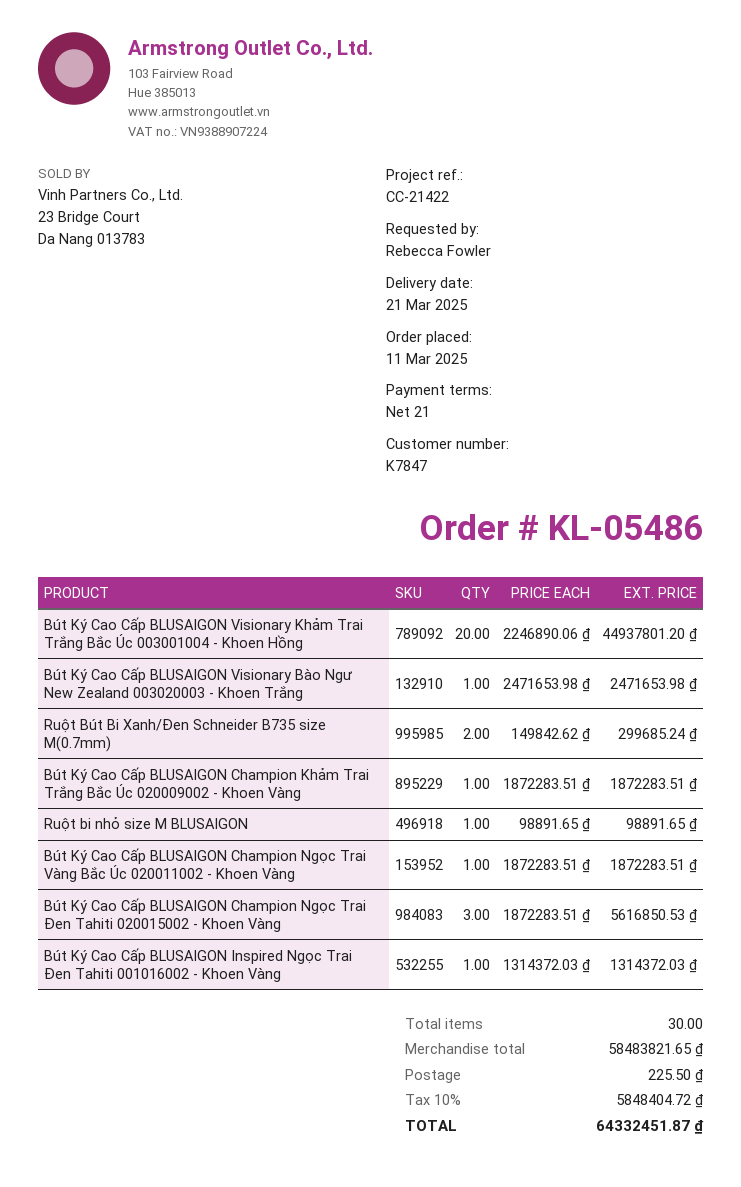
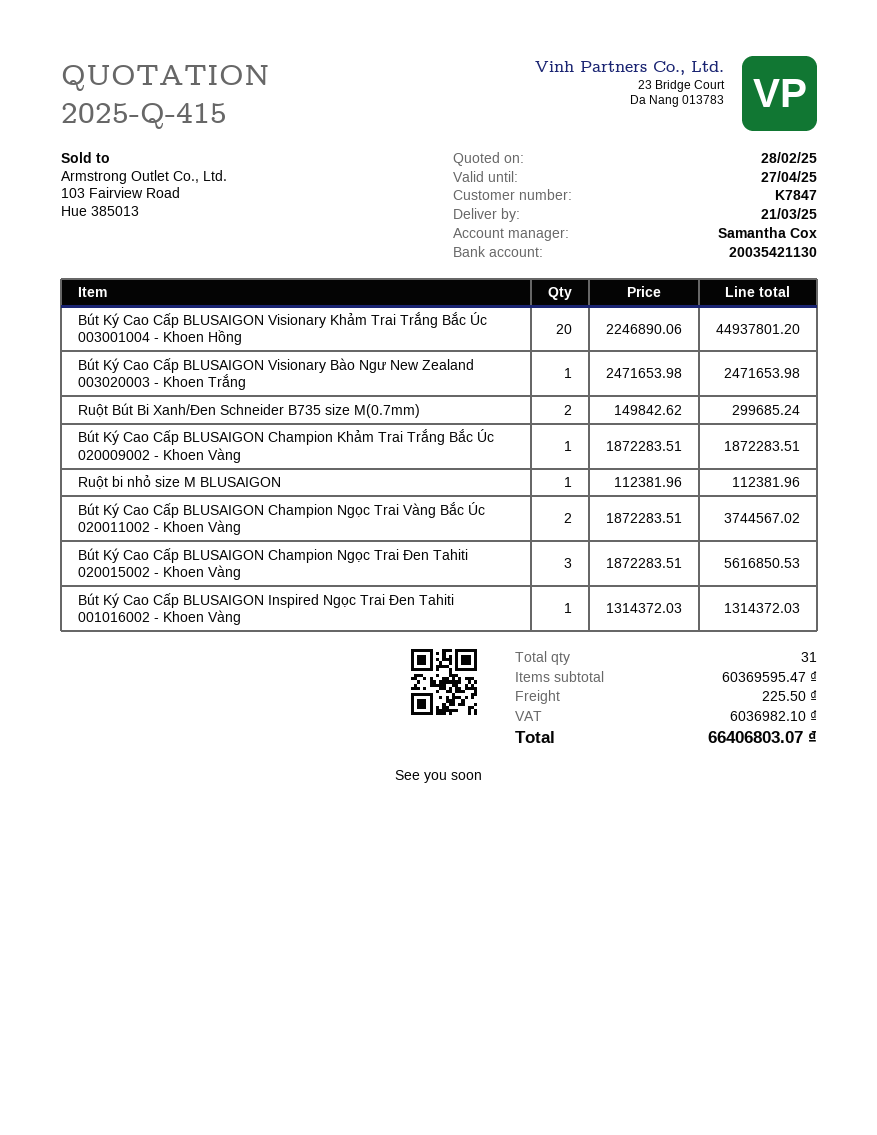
Ruột bi nhỏ size M BLUSAIGON: 1 x 98891.65 = 98891.65 -> 1 x 112381.96 = 112381.96
Bút Ký Cao Cấp BLUSAIGON Champion Ngọc Trai Vàng Bắc Úc 020011002 - Khoen Vàng: 1 x 1872283.51 = 1872283.51 -> 2 x 1872283.51 = 3744567.02
total quantity: 30 -> 31
subtotal: 58483821.65 -> 60369595.47
tax: 5848404.72 -> 6036982.10
total: 64332451.87 -> 66406803.07

